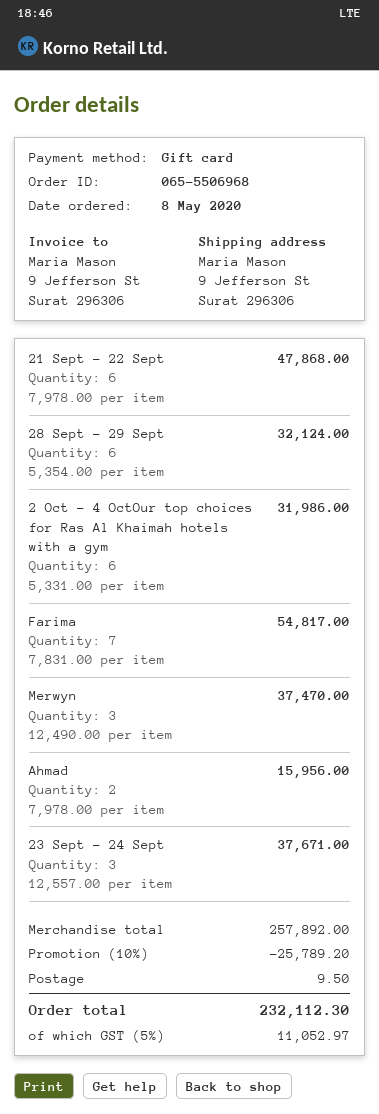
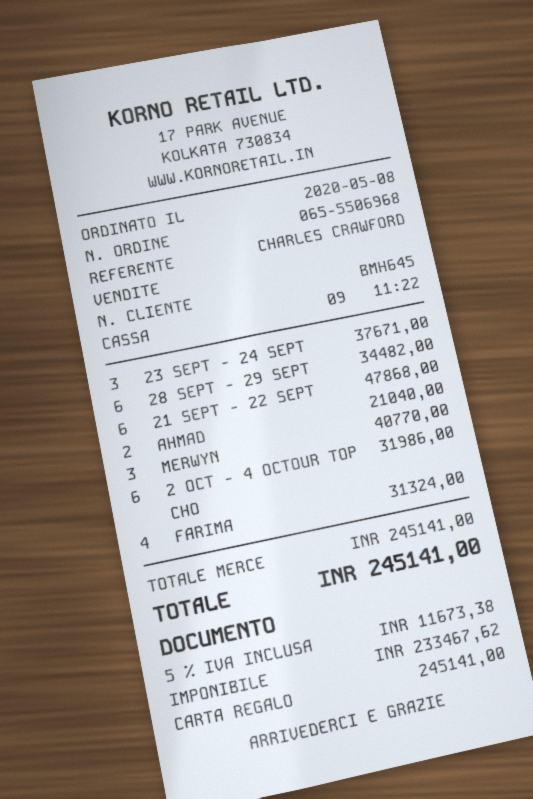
28 Sept - 29 Sept: 6 for 32124.00 -> 6 for 34482.00
Farima: 7 for 54817.00 -> 4 for 31324.00
Merwyn: 3 for 37470.00 -> 3 for 40770.00
Ahmad: 2 for 15956.00 -> 2 for 21040.00
subtotal: 257892.00 -> 245141.00
discount: 10% = 25789.20 -> none
shipping: 9.50 -> none
tax: 5% = 11052.97 -> 5% = 11673.38
total: 232112.30 -> 245141.00

